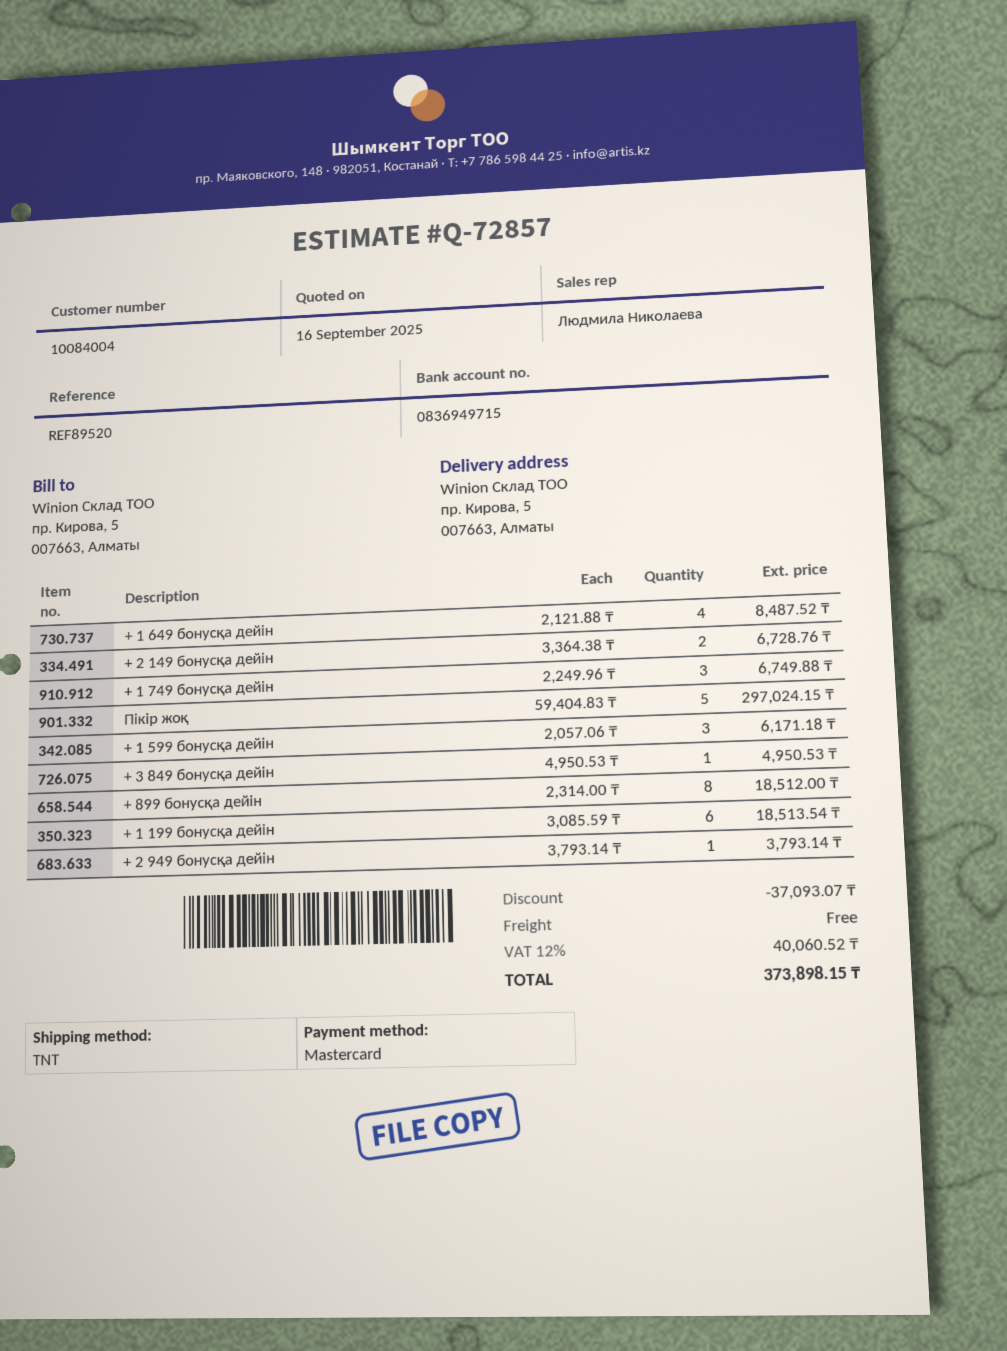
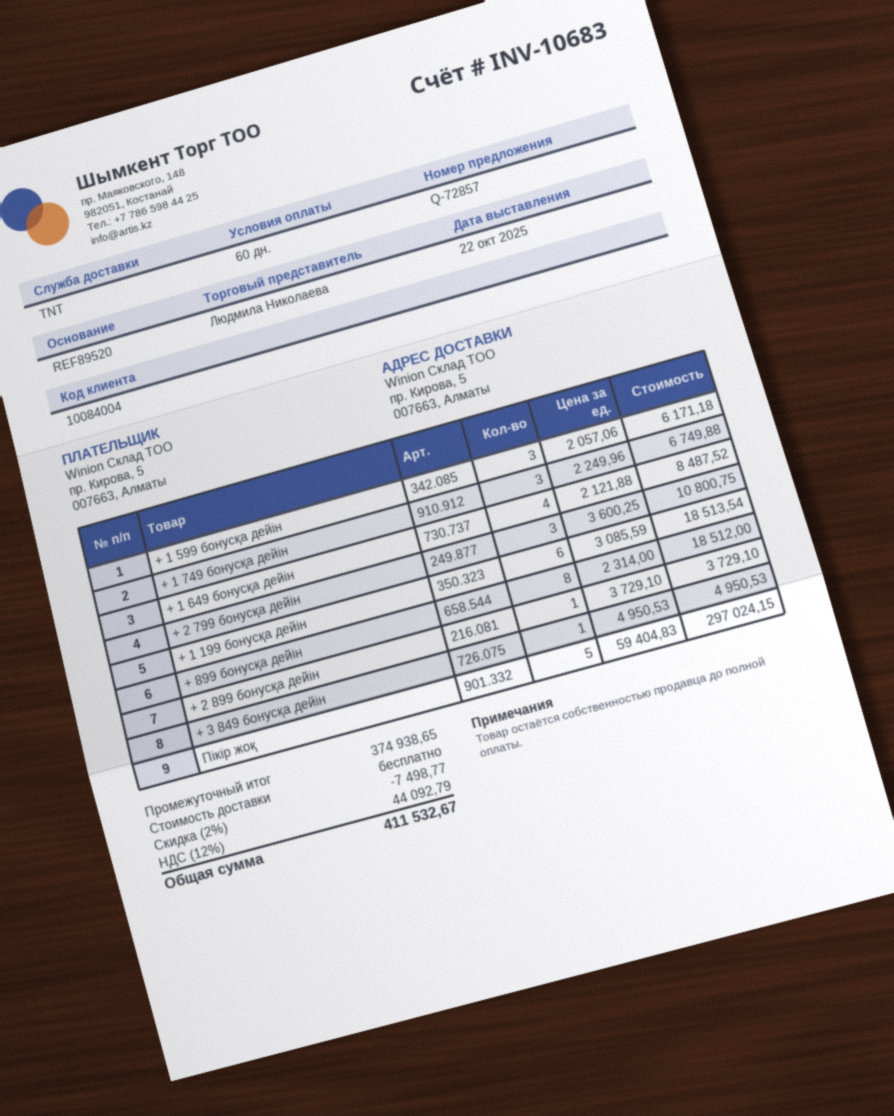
+ 2 149 бонусқа дейін: 2 x 3364.38 = 6728.76 -> none
+ 2 949 бонусқа дейін: 1 x 3793.14 = 3793.14 -> none
+ 2 799 бонусқа дейін: none -> 3 x 3600.25 = 10800.75
+ 2 899 бонусқа дейін: none -> 1 x 3729.10 = 3729.10
discount: 37093.07 -> 7498.77
tax: 12% = 40060.52 -> 12% = 44092.79
total: 373898.15 -> 411532.67

